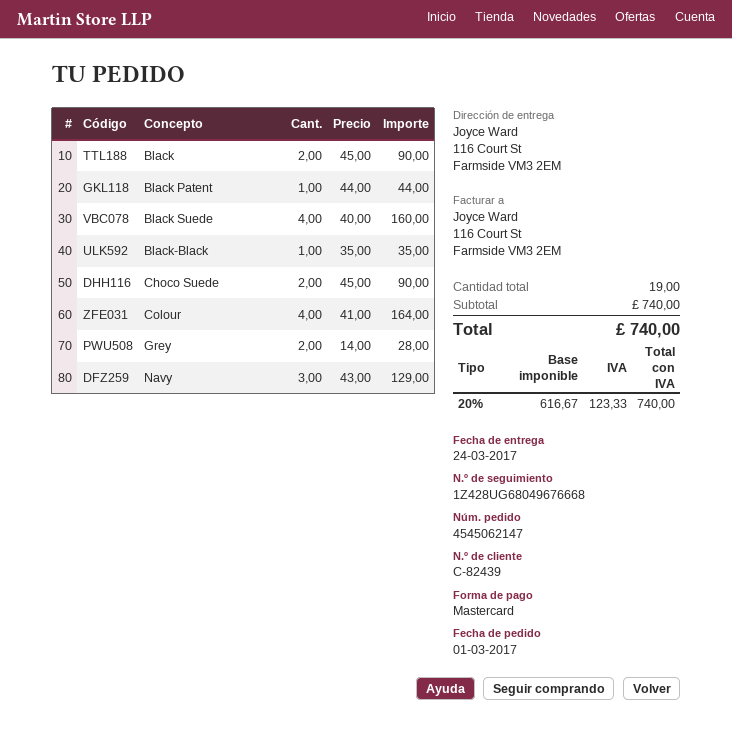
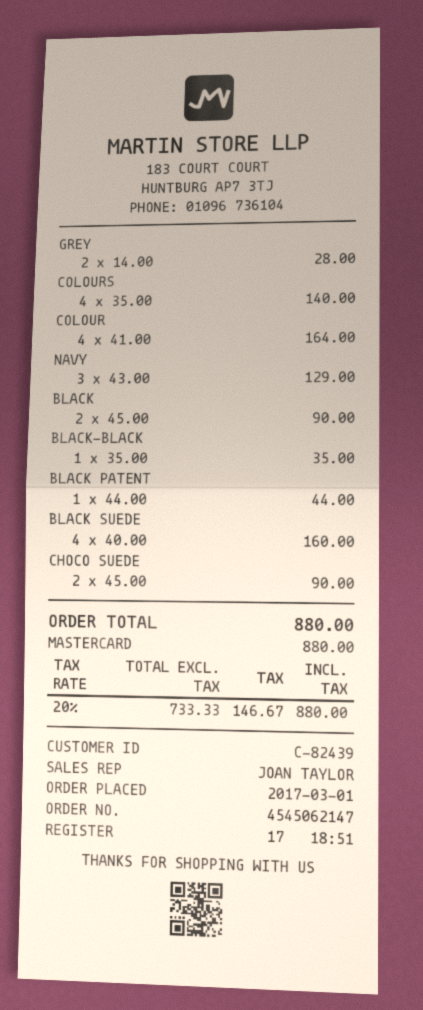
COLOURS: none -> 4 x 35.00 = 140.00
net: 616.67 -> 733.33
tax: 20% = 123.33 -> 20% = 146.67
total: 740.00 -> 880.00

